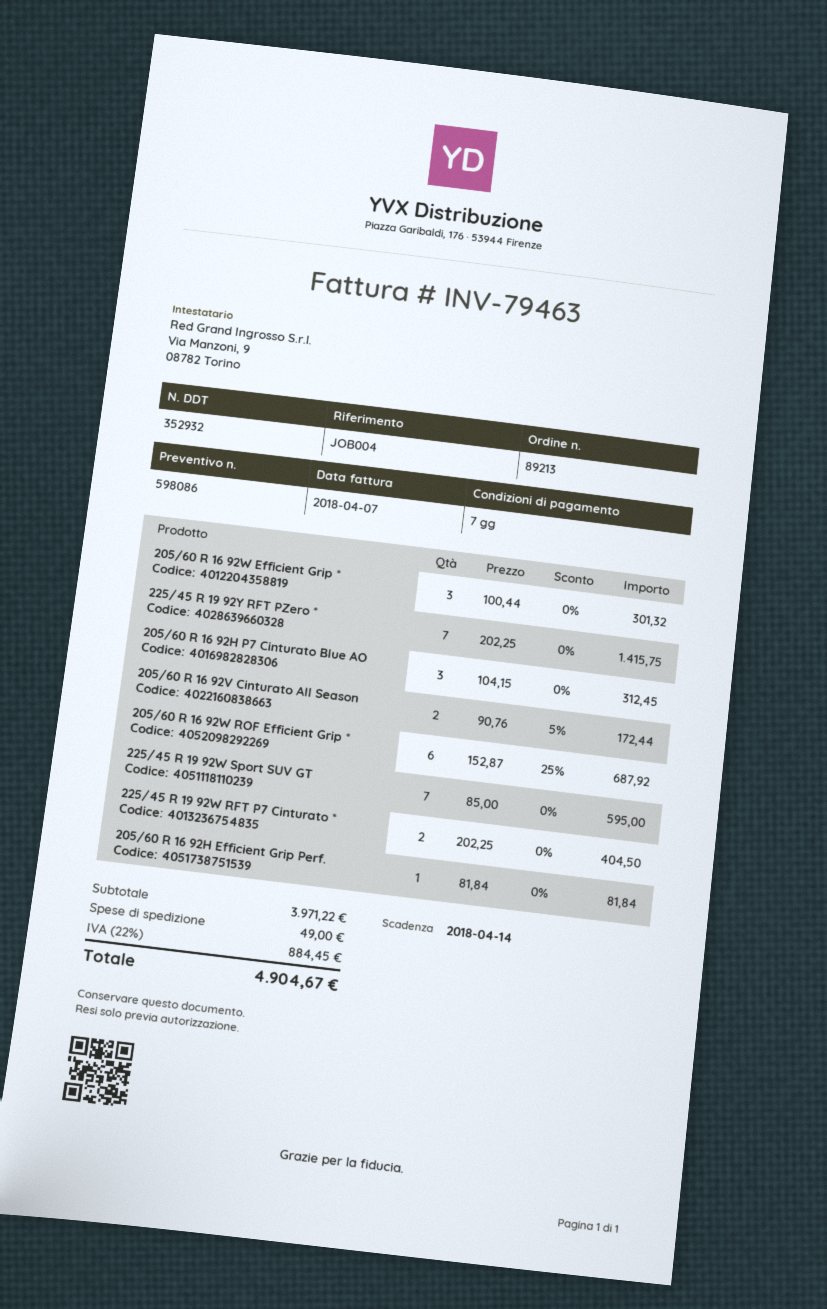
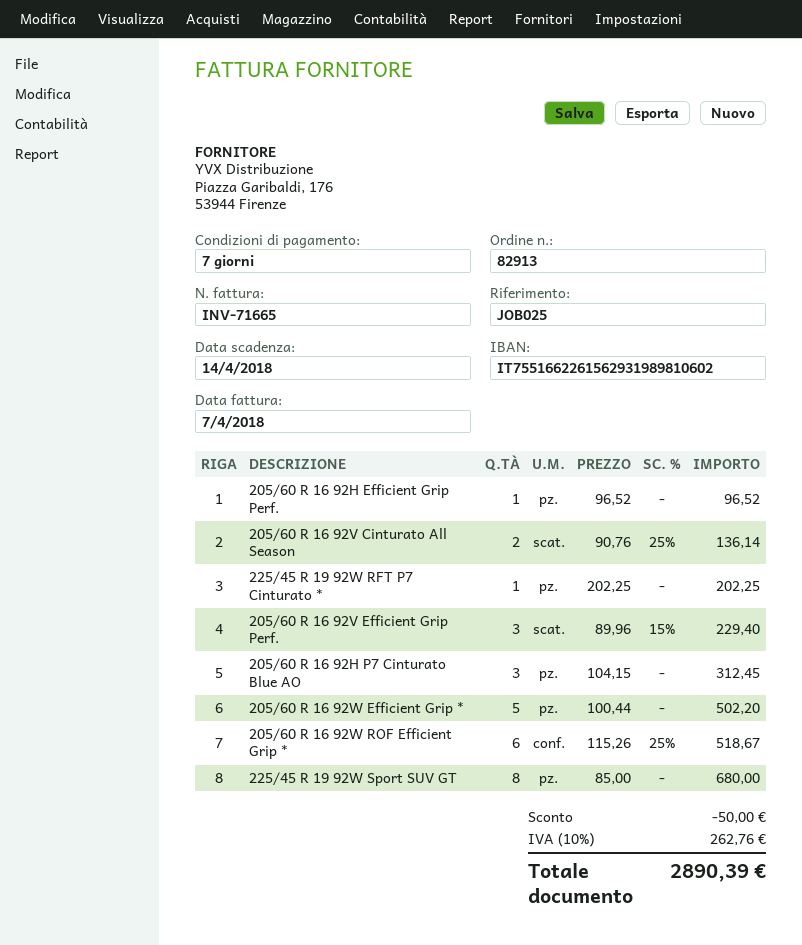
order number: 89213 -> 82913
invoice number: INV-79463 -> INV-71665
reference: JOB004 -> JOB025
205/60 R 16 92W Efficient Grip *: 3 x 100.44 = 301.32 -> 5 x 100.44 = 502.20
225/45 R 19 92Y RFT PZero *: 7 x 202.25 = 1415.75 -> none
205/60 R 16 92V Cinturato All Season: 2 x 90.76 - 5% = 172.44 -> 2 x 90.76 - 25% = 136.14
205/60 R 16 92W ROF Efficient Grip *: 6 x 152.87 - 25% = 687.92 -> 6 x 115.26 - 25% = 518.67
225/45 R 19 92W Sport SUV GT: 7 x 85.00 = 595.00 -> 8 x 85.00 = 680.00
225/45 R 19 92W RFT P7 Cinturato *: 2 x 202.25 = 404.50 -> 1 x 202.25 = 202.25
205/60 R 16 92H Efficient Grip Perf.: 1 x 81.84 = 81.84 -> 1 x 96.52 = 96.52
205/60 R 16 92V Efficient Grip Perf.: none -> 3 x 89.96 - 15% = 229.40
discount: none -> 50.00
shipping: 49.00 -> none
tax: 22% = 884.45 -> 10% = 262.76
total: 4904.67 -> 2890.39

